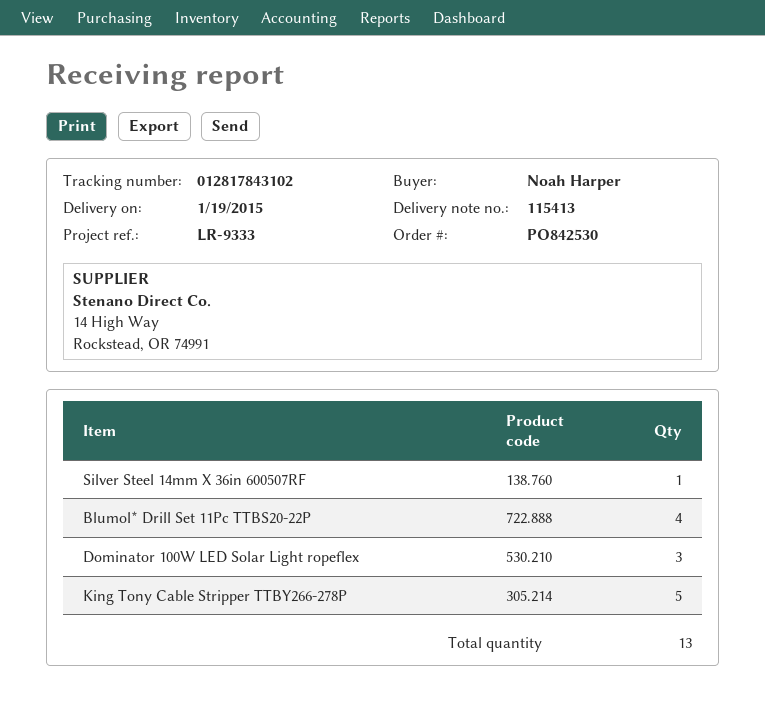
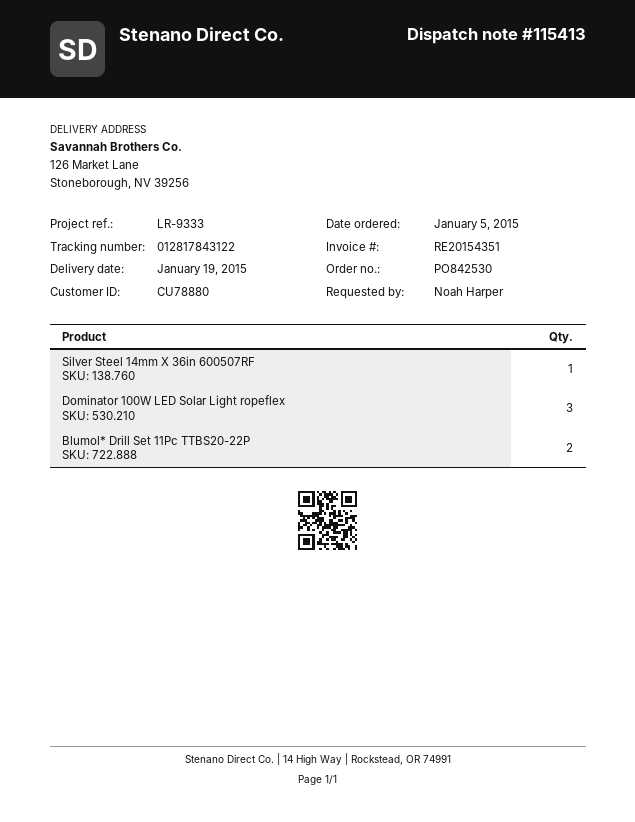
tracking number: 012817843102 -> 012817843122
Blumol* Drill Set 11Pc TTBS20-22P: 4 -> 2
King Tony Cable Stripper TTBY266-278P: 5 -> none

